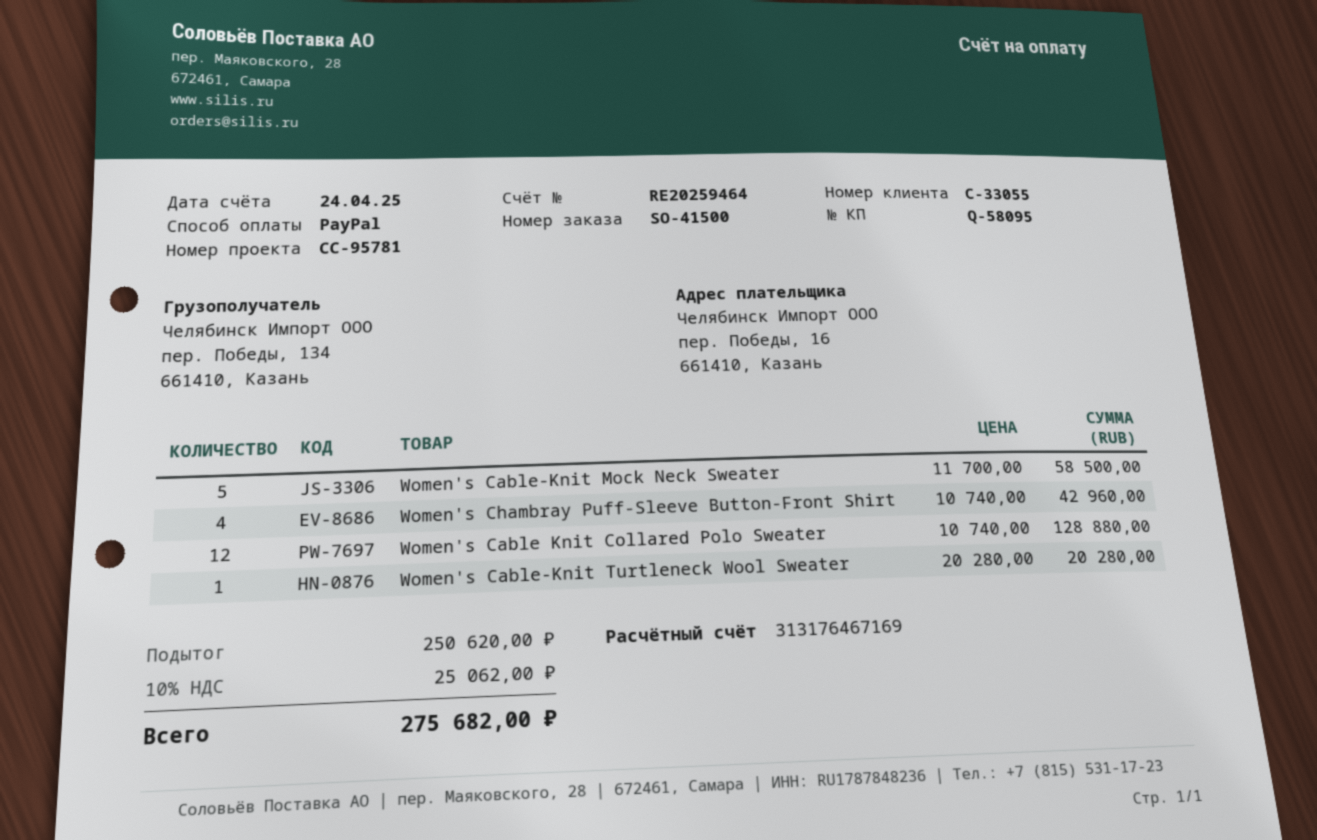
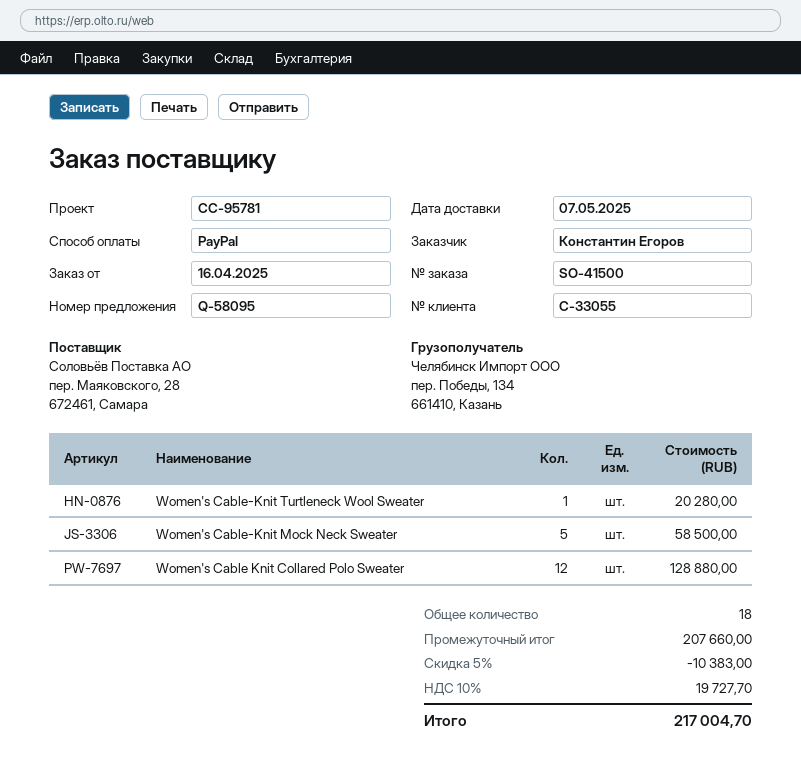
Women's Chambray Puff-Sleeve Button-Front Shirt: 4 for 42960.00 -> none
subtotal: 250620.00 -> 207660.00
discount: none -> 5% = 10383.00
tax: 10% = 25062.00 -> 10% = 19727.70
total: 275682.00 -> 217004.70

